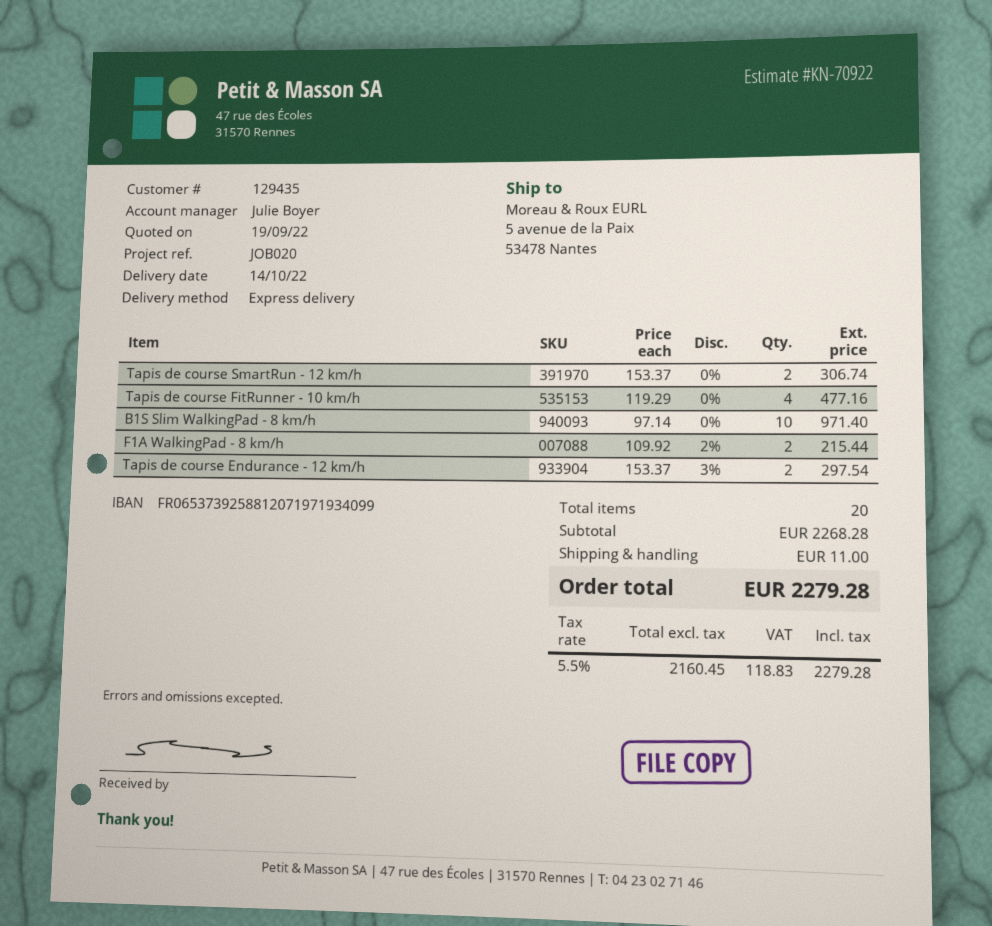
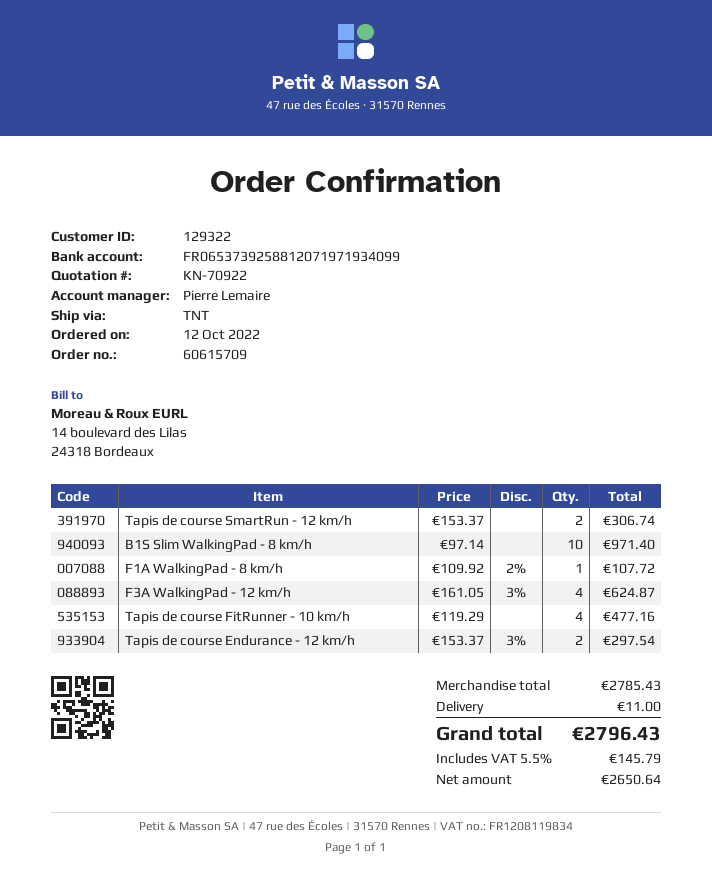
customer number: 129435 -> 129322
sales rep: Julie Boyer -> Pierre Lemaire
shipping method: express -> TNT
F1A WalkingPad - 8 km/h: 2 x 109.92 - 2% = 215.44 -> 1 x 109.92 - 2% = 107.72
F3A WalkingPad - 12 km/h: none -> 4 x 161.05 - 3% = 624.87
subtotal: 2268.28 -> 2785.43
net: 2160.45 -> 2650.64
tax: 5.5% = 118.83 -> 5.5% = 145.79
total: 2279.28 -> 2796.43

